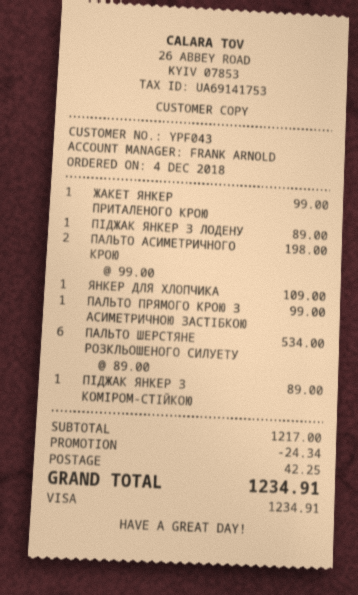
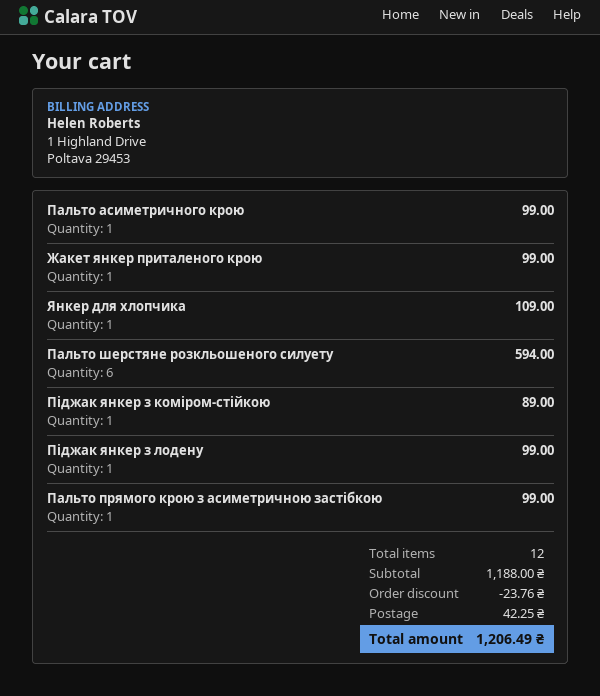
ПІДЖАК ЯНКЕР З ЛОДЕНУ: 1 for 89.00 -> 1 for 99.00
ПАЛЬТО АСИМЕТРИЧНОГО КРОЮ: 2 for 198.00 -> 1 for 99.00
ПАЛЬТО ШЕРСТЯНЕ РОЗКЛЬОШЕНОГО СИЛУЕТУ: 6 for 534.00 -> 6 for 594.00
subtotal: 1217.00 -> 1188.00
discount: 24.34 -> 23.76
total: 1234.91 -> 1206.49

